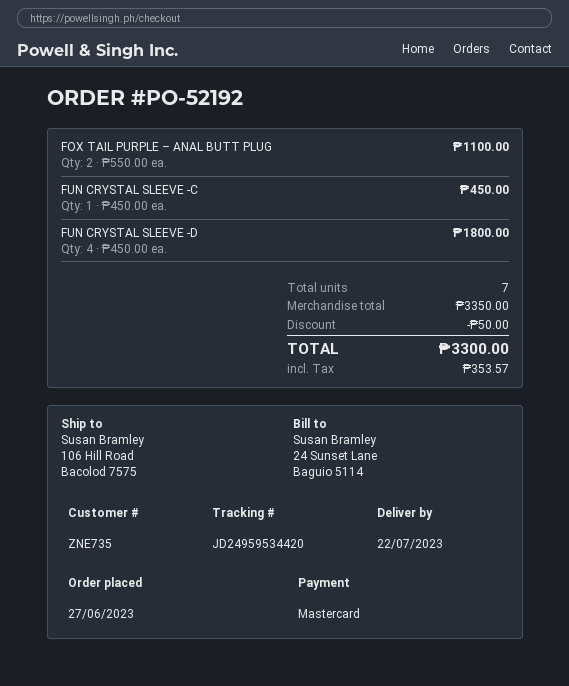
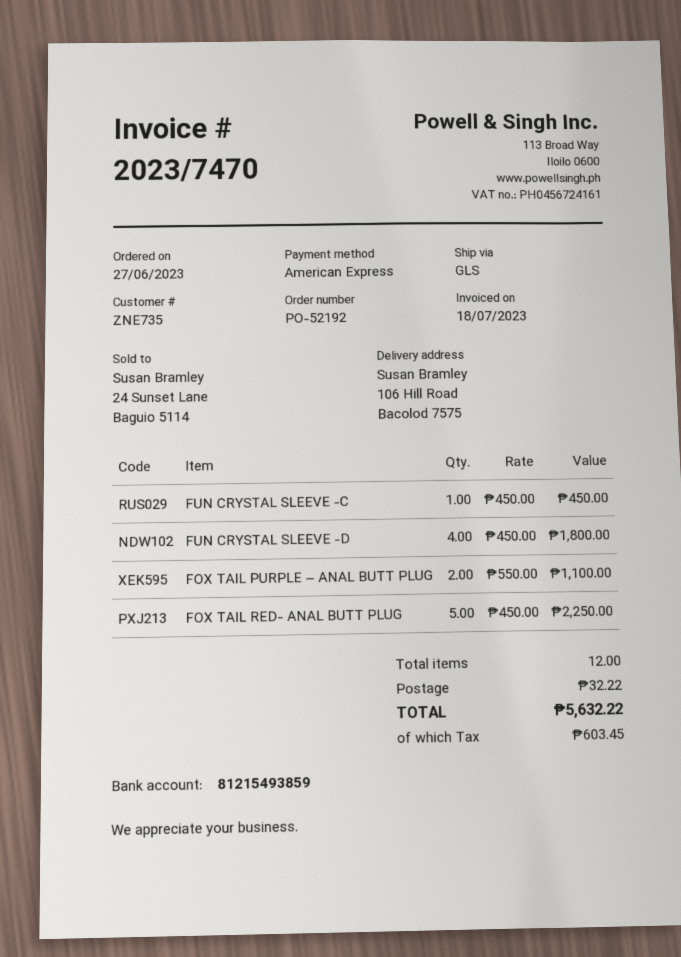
payment method: Mastercard -> American Express
FOX TAIL RED- ANAL BUTT PLUG: none -> 5 x 450.00 = 2250.00
total quantity: 7 -> 12
discount: 50.00 -> none
shipping: none -> 32.22
tax: 353.57 -> 603.45
total: 3300.00 -> 5632.22

